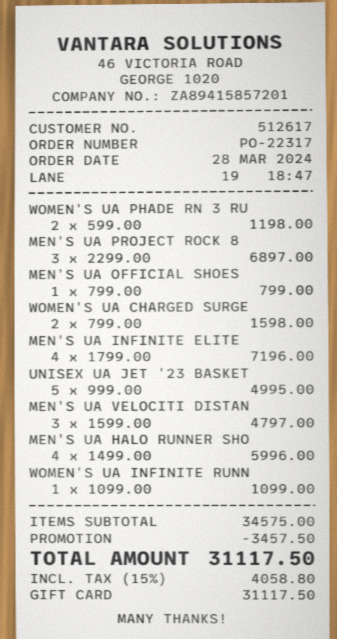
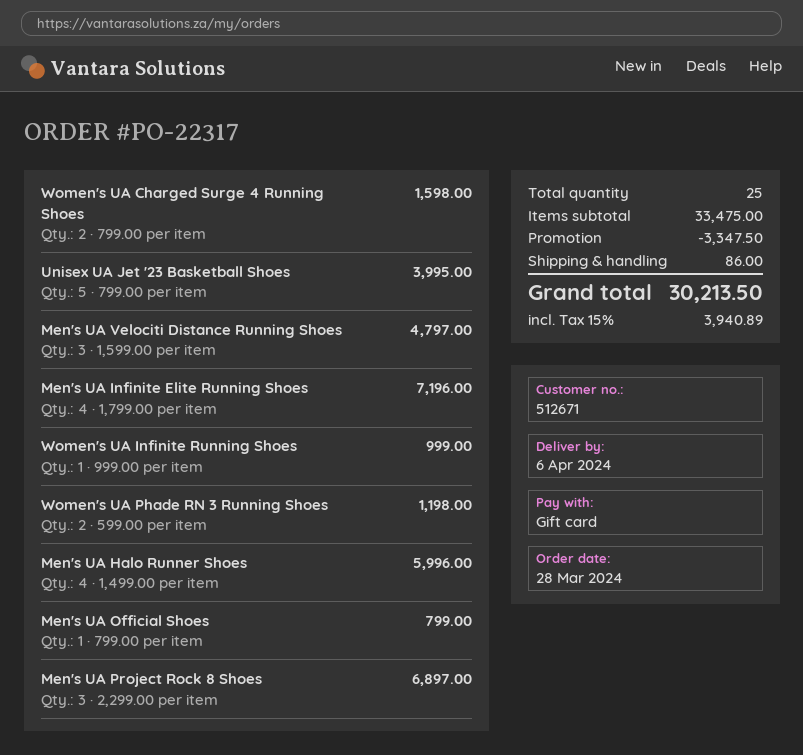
customer number: 512617 -> 512671
UNISEX UA JET '23 BASKET: 5 x 999.00 = 4995.00 -> 5 x 799.00 = 3995.00
WOMEN'S UA INFINITE RUNN: 1 x 1099.00 = 1099.00 -> 1 x 999.00 = 999.00
subtotal: 34575.00 -> 33475.00
discount: 3457.50 -> 3347.50
shipping: none -> 86.00
tax: 15% = 4058.80 -> 15% = 3940.89
total: 31117.50 -> 30213.50

